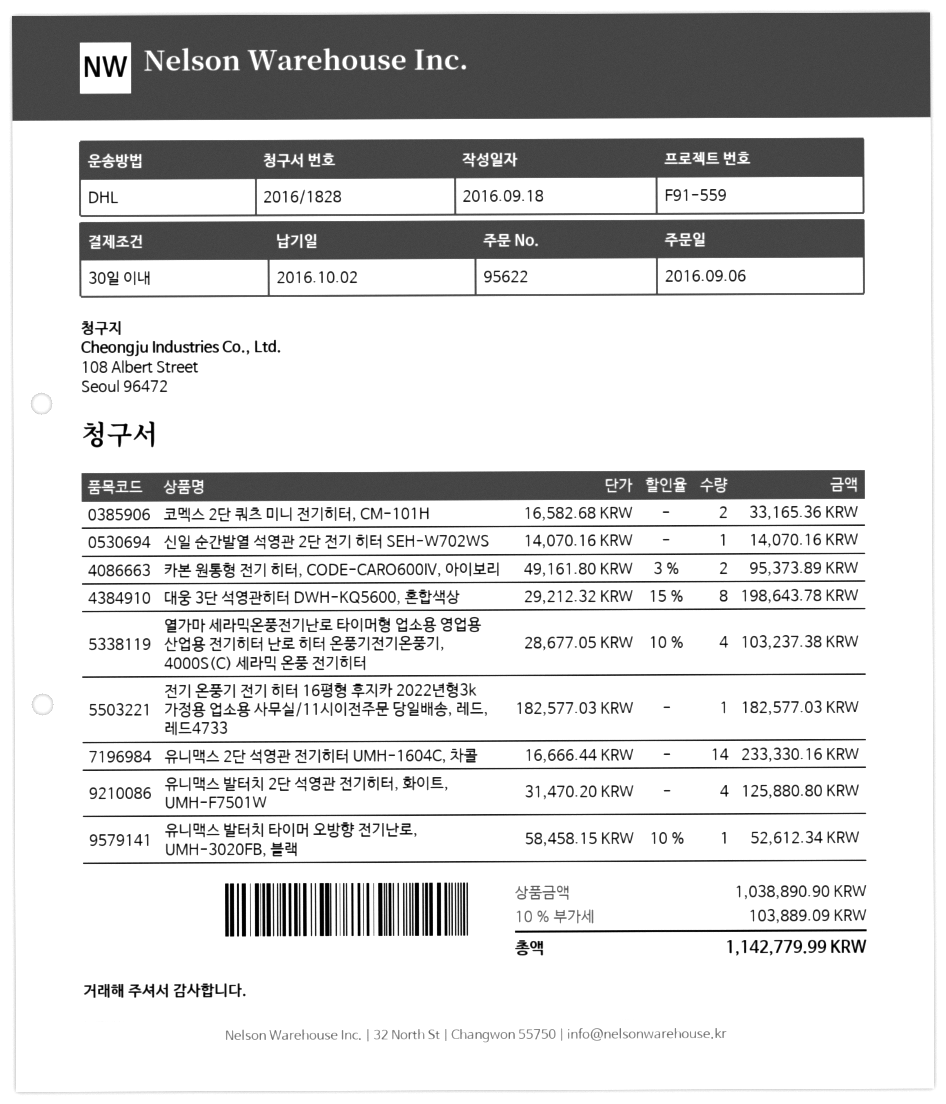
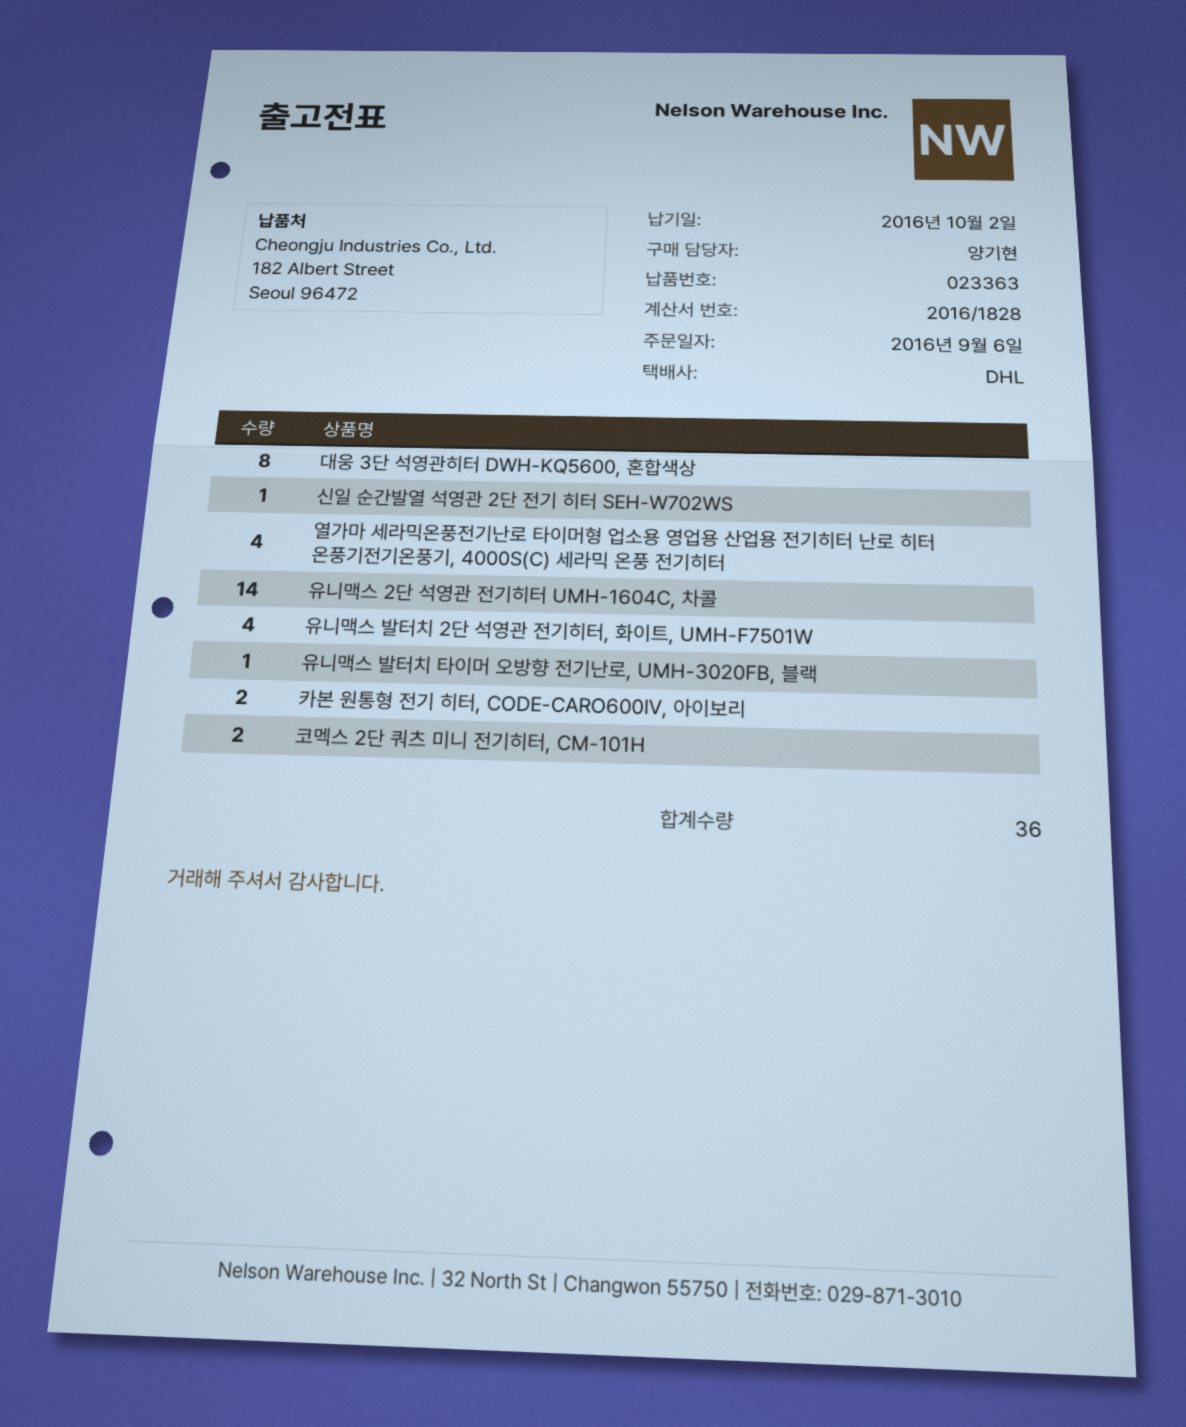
전기 온풍기 전기 히터 16평형 후지카 2022년형3k 가정용 업소용 사무실/11시이전주문 당일배송, 레드, 레드4733: 1 -> none

